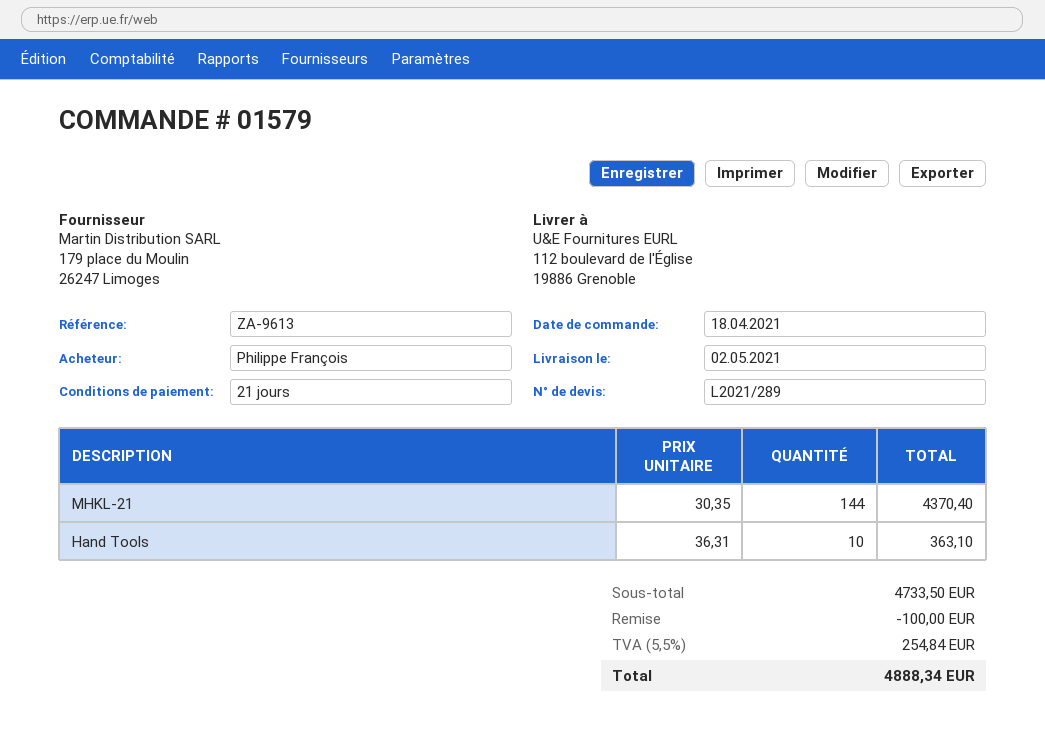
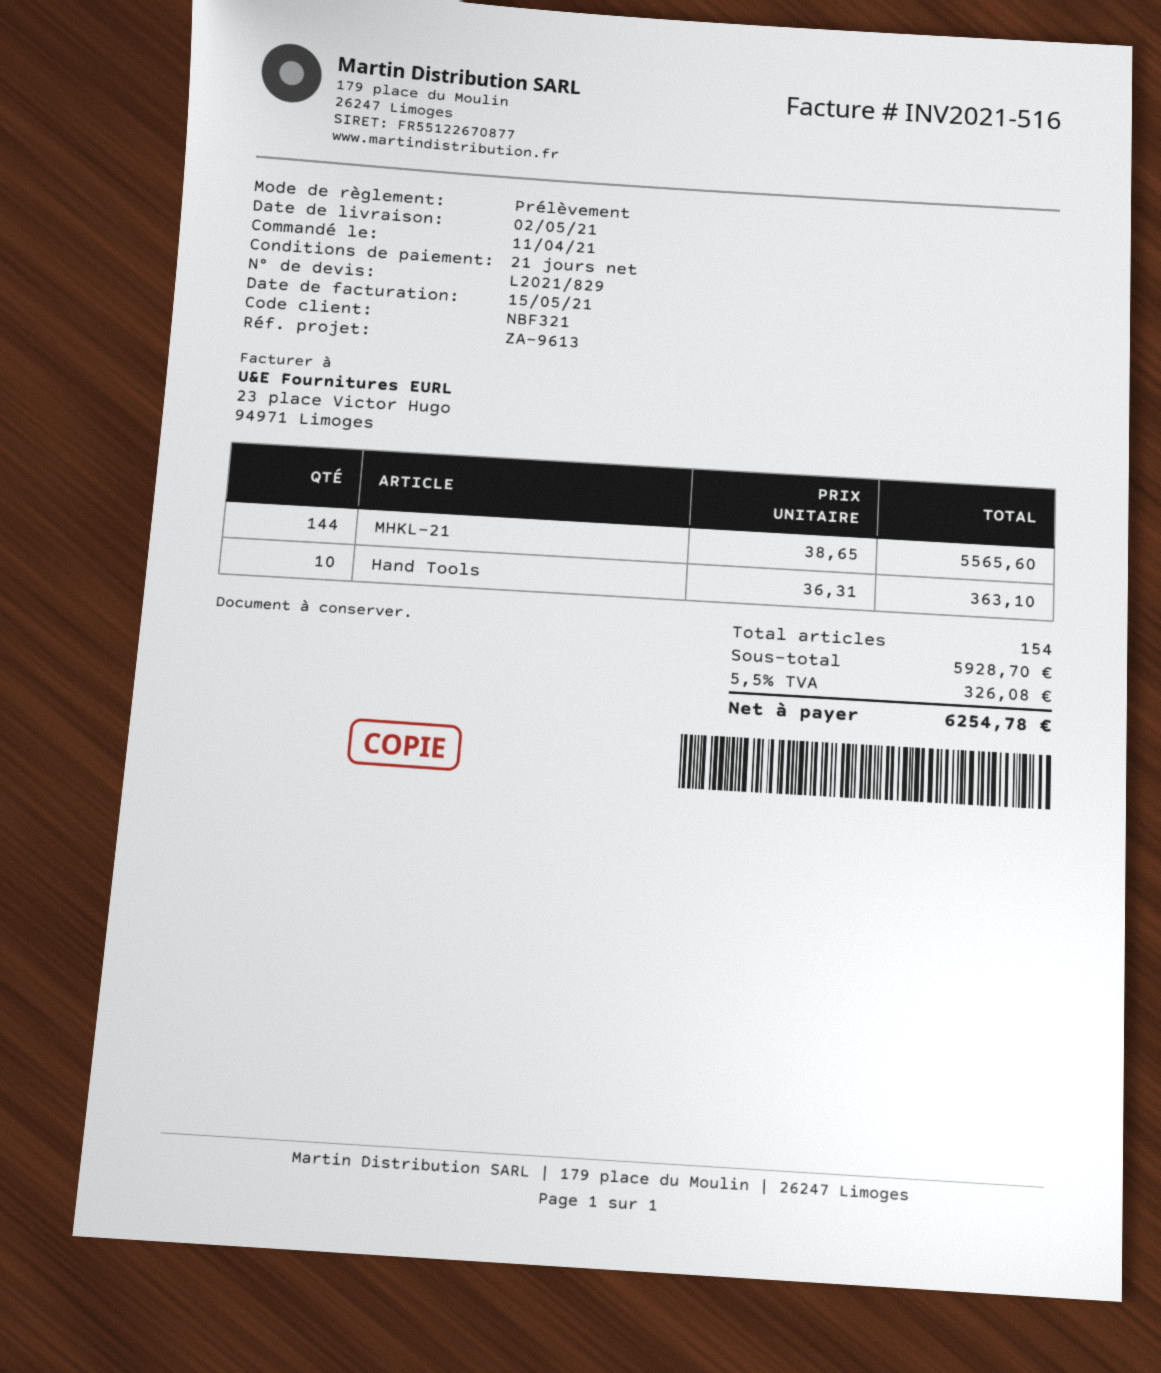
quote number: L2021/289 -> L2021/829
order date: 2021-04-18 -> 2021-04-11
MHKL-21: 144 x 30.35 = 4370.40 -> 144 x 38.65 = 5565.60
subtotal: 4733.50 -> 5928.70
discount: 100.00 -> none
tax: 5.5% = 254.84 -> 5.5% = 326.08
total: 4888.34 -> 6254.78

